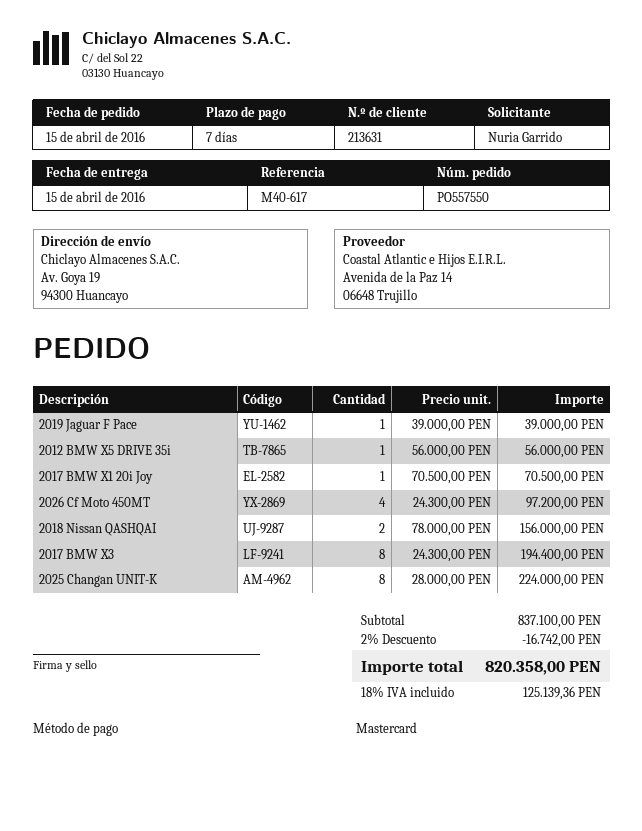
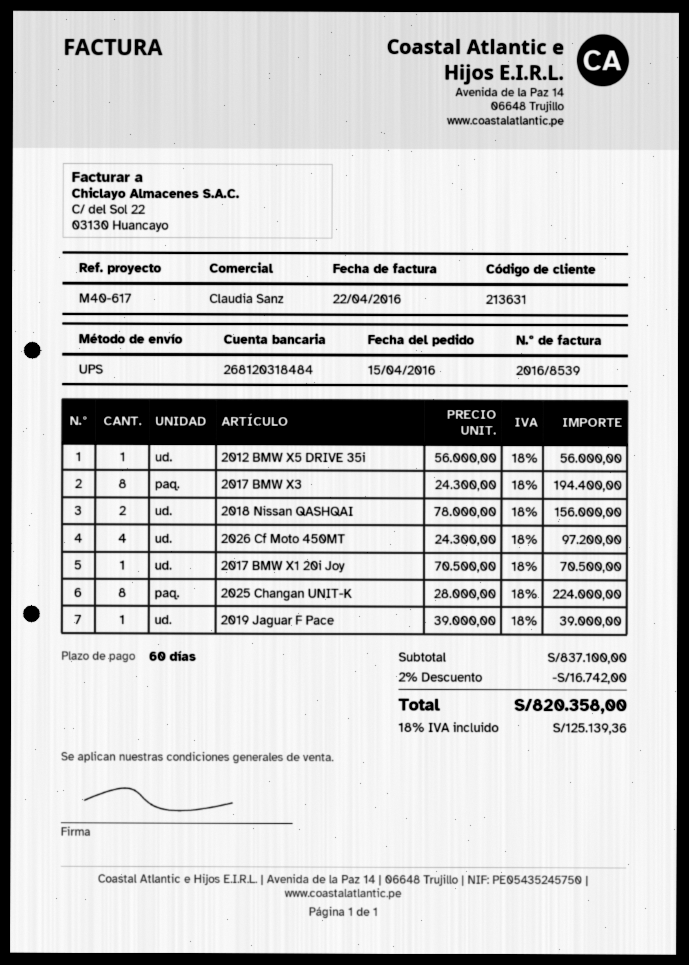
payment terms: 7 days -> 60 days

